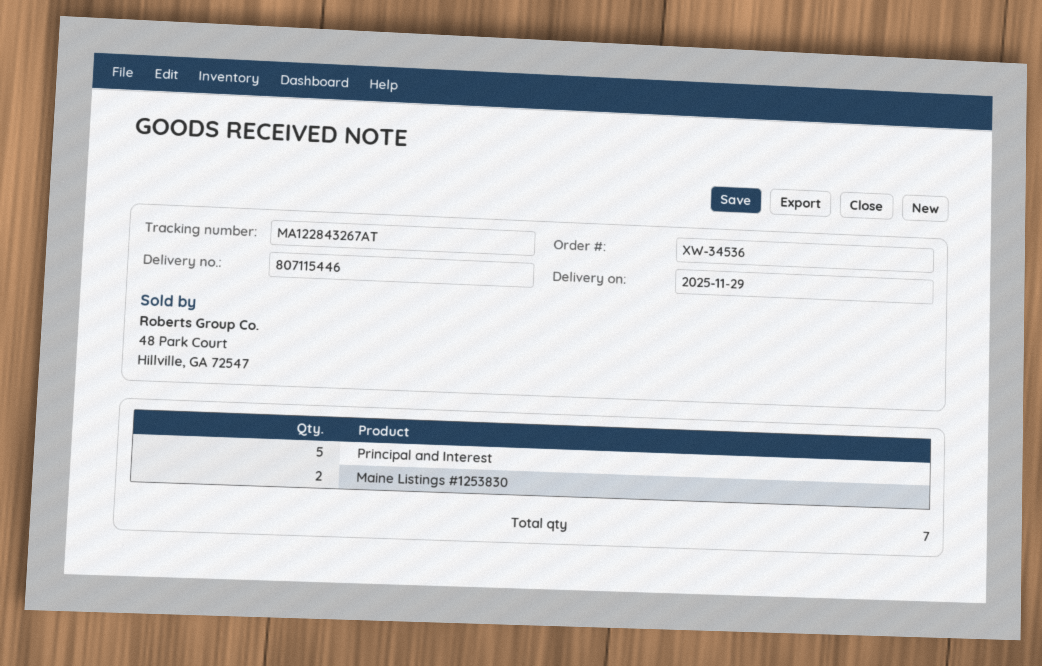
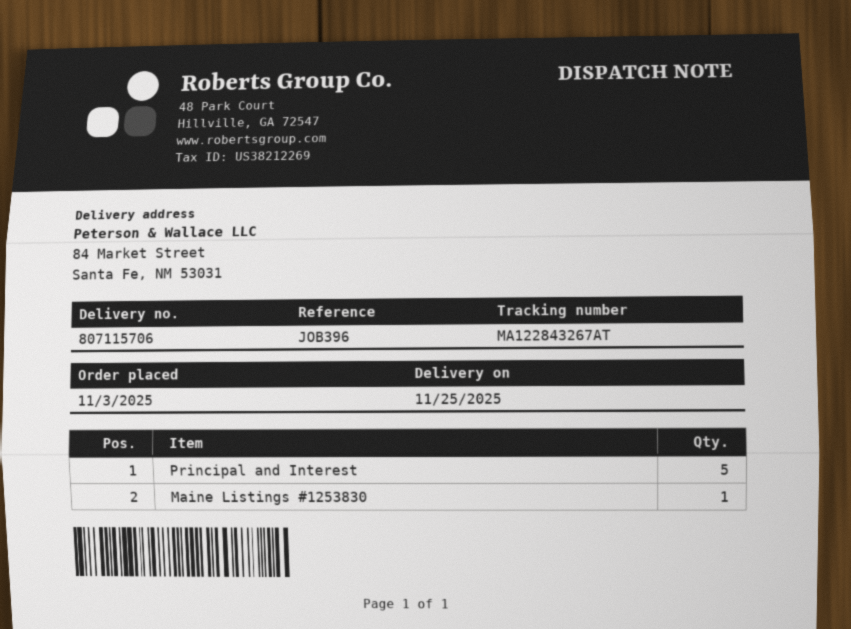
delivery note number: 807115446 -> 807115706
delivery date: 2025-11-29 -> 2025-11-25
Maine Listings #1253830: 2 -> 1

